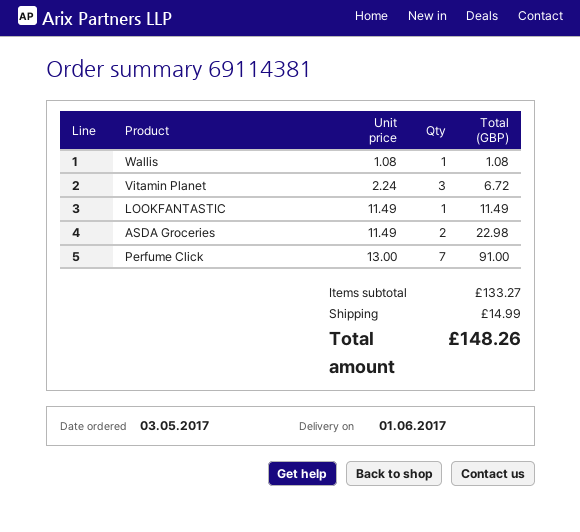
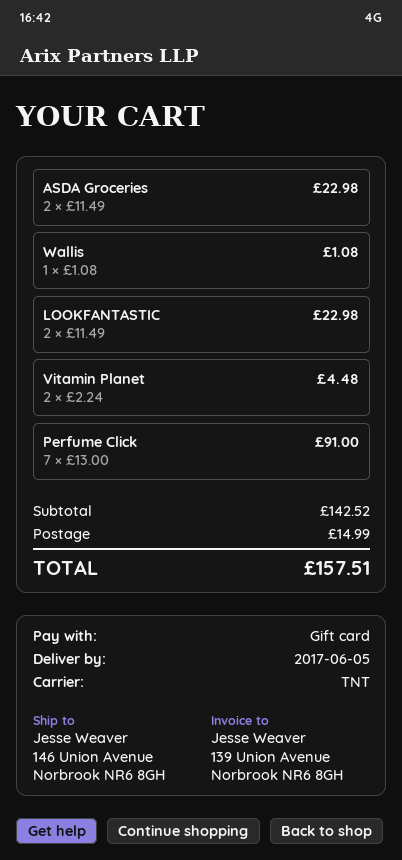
delivery date: 2017-06-01 -> 2017-06-05
Vitamin Planet: 3 x 2.24 = 6.72 -> 2 x 2.24 = 4.48
LOOKFANTASTIC: 1 x 11.49 = 11.49 -> 2 x 11.49 = 22.98
subtotal: 133.27 -> 142.52
total: 148.26 -> 157.51

